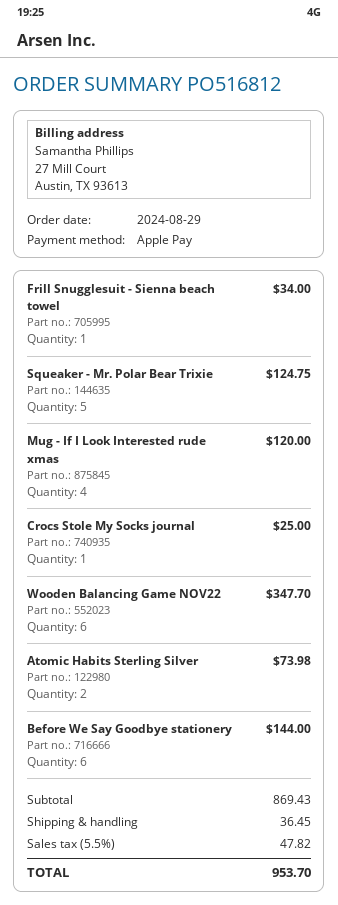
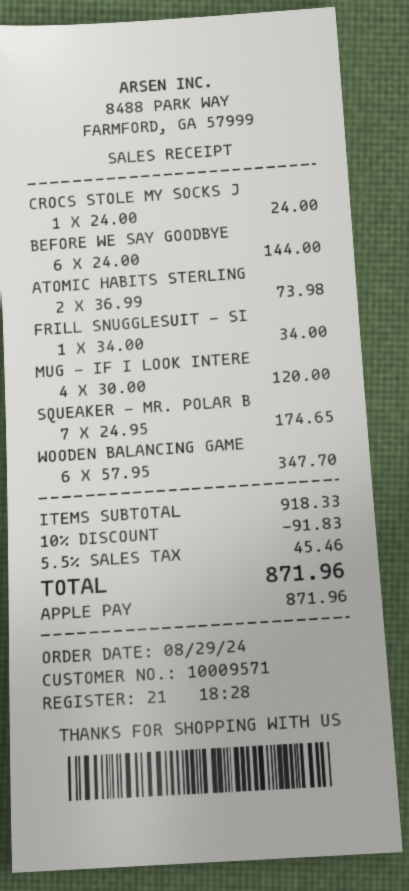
Squeaker - Mr. Polar Bear Trixie: 5 for 124.75 -> 7 for 174.65
Crocs Stole My Socks journal: 1 for 25.00 -> 1 for 24.00
subtotal: 869.43 -> 918.33
discount: none -> 10% = 91.83
shipping: 36.45 -> none
tax: 5.5% = 47.82 -> 5.5% = 45.46
total: 953.70 -> 871.96

